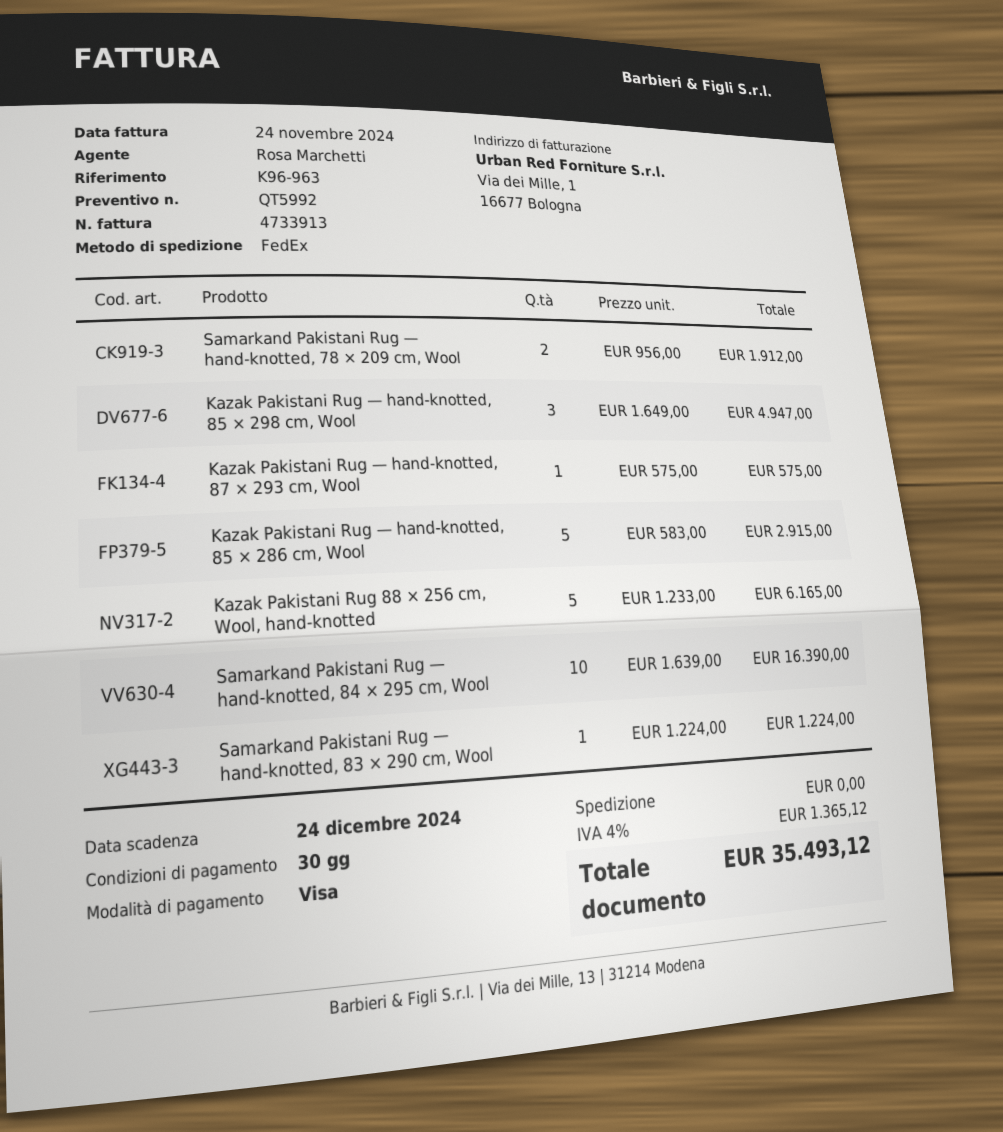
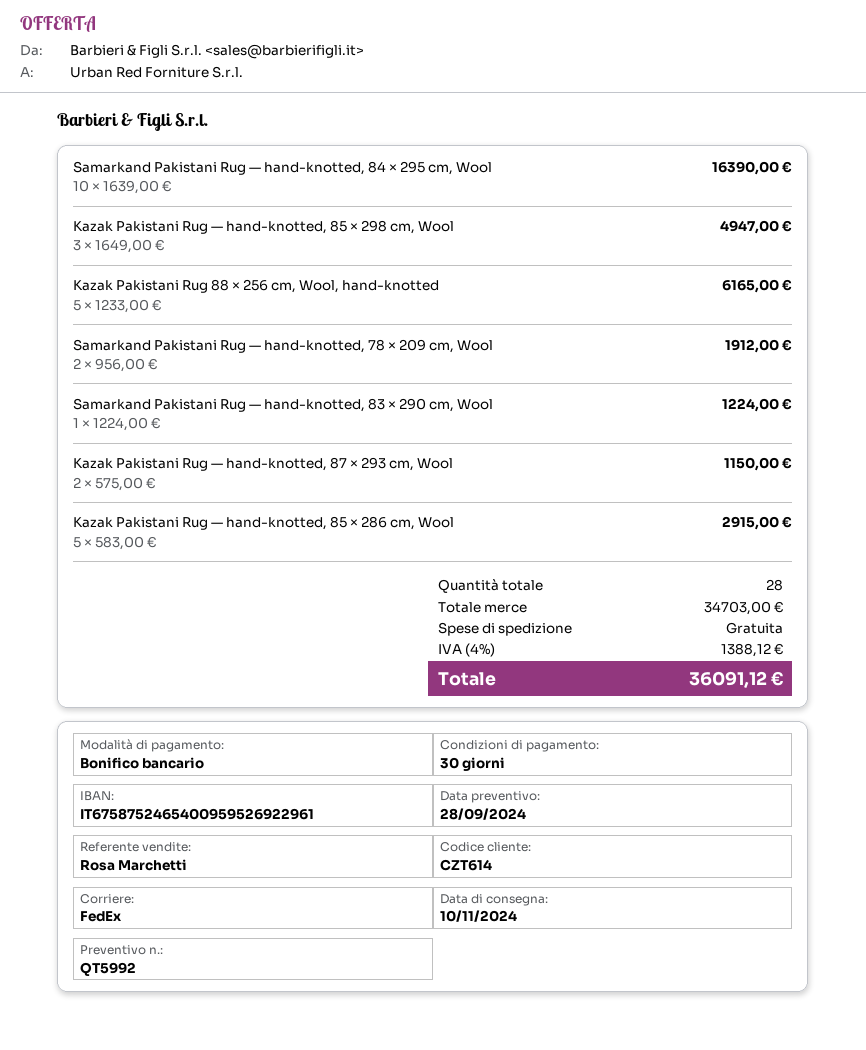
payment method: Visa -> bank transfer
Kazak Pakistani Rug — hand-knotted, 87 × 293 cm, Wool: 1 x 575.00 = 575.00 -> 2 x 575.00 = 1150.00
tax: 4% = 1365.12 -> 4% = 1388.12
total: 35493.12 -> 36091.12

